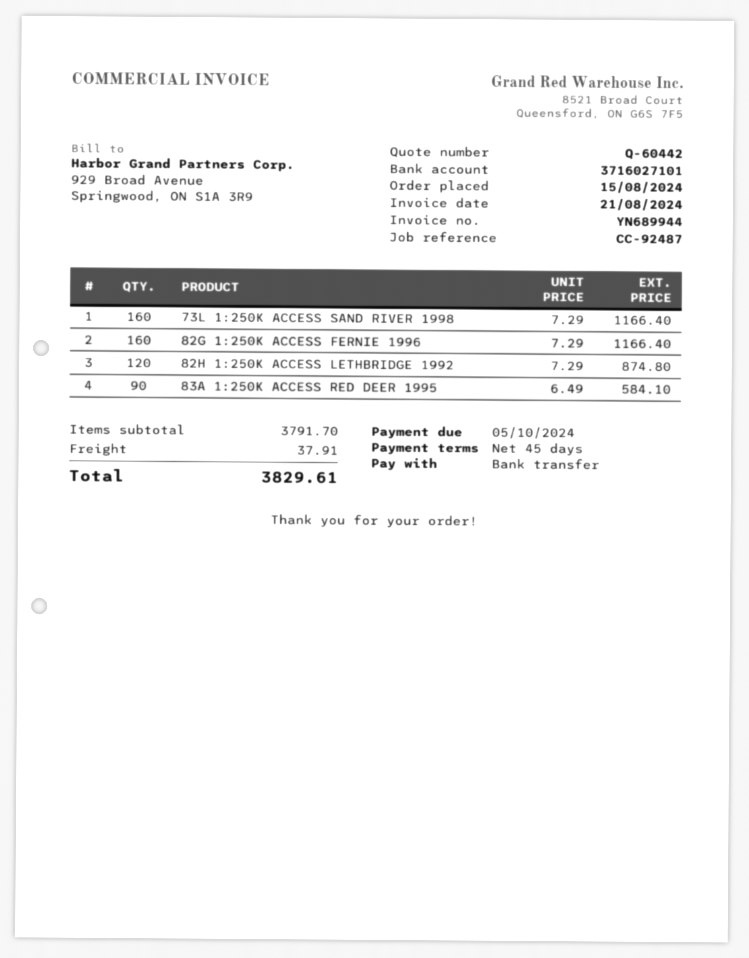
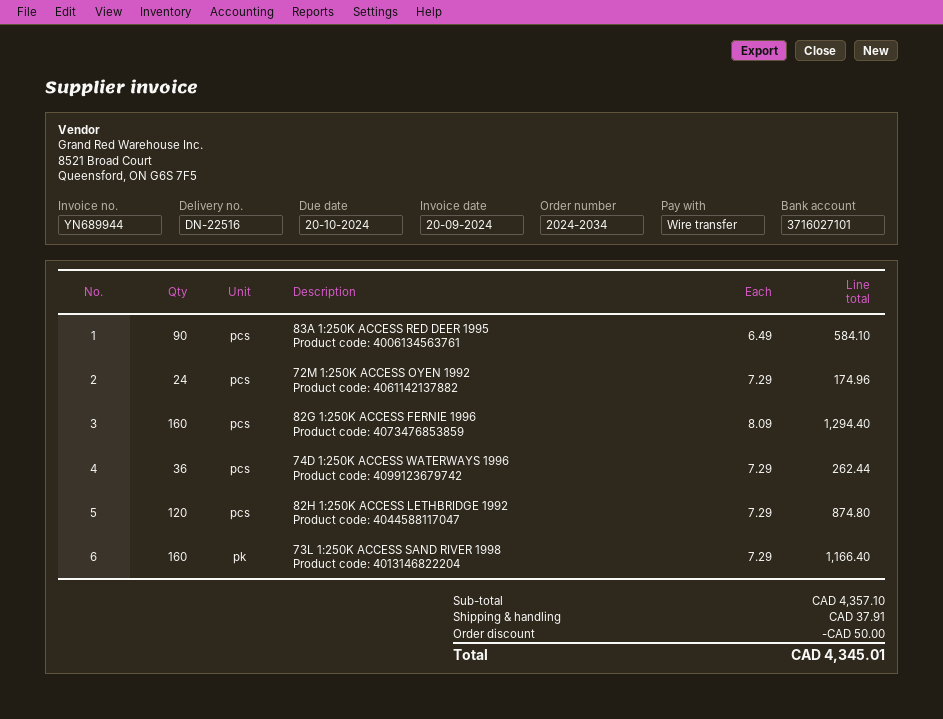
invoice date: 2024-08-21 -> 2024-09-20
due date: 2024-10-05 -> 2024-10-20
82G 1:250K ACCESS FERNIE 1996: 160 x 7.29 = 1166.40 -> 160 x 8.09 = 1294.40
72M 1:250K ACCESS OYEN 1992: none -> 24 x 7.29 = 174.96
74D 1:250K ACCESS WATERWAYS 1996: none -> 36 x 7.29 = 262.44
subtotal: 3791.70 -> 4357.10
discount: none -> 50.00
total: 3829.61 -> 4345.01

